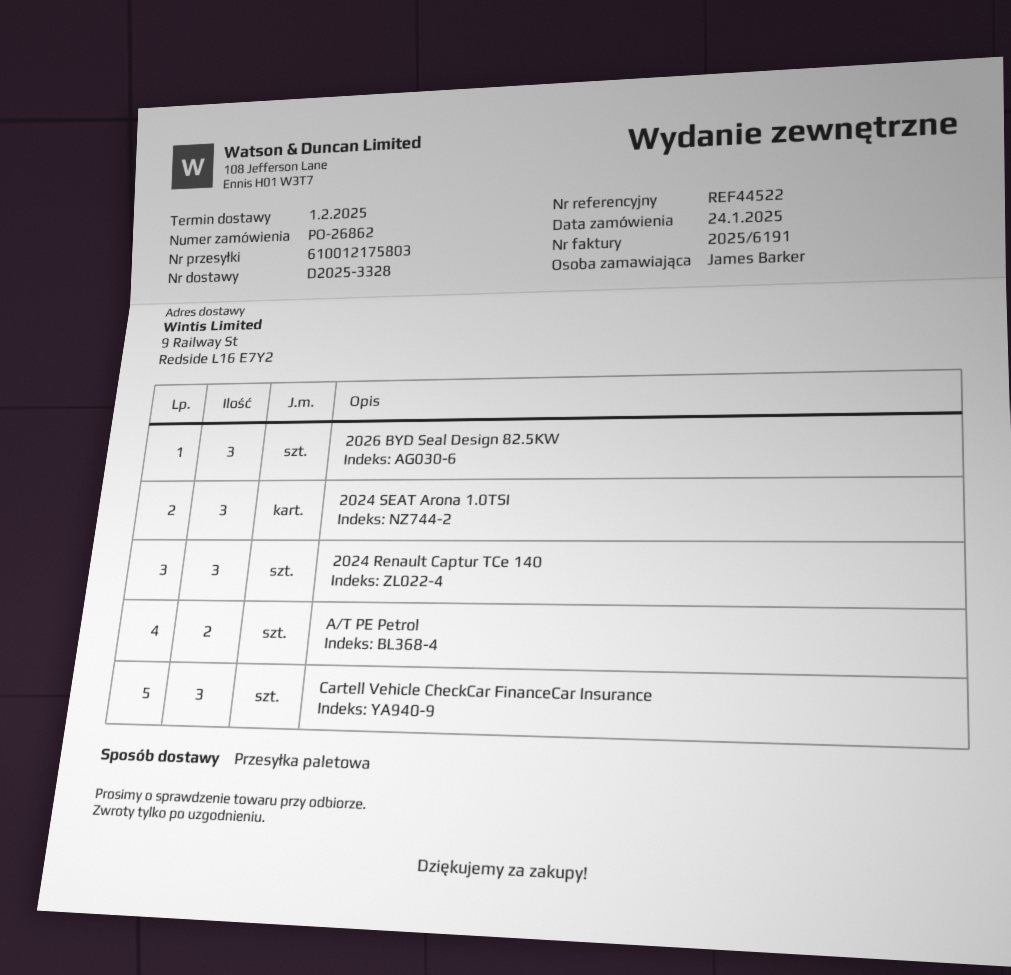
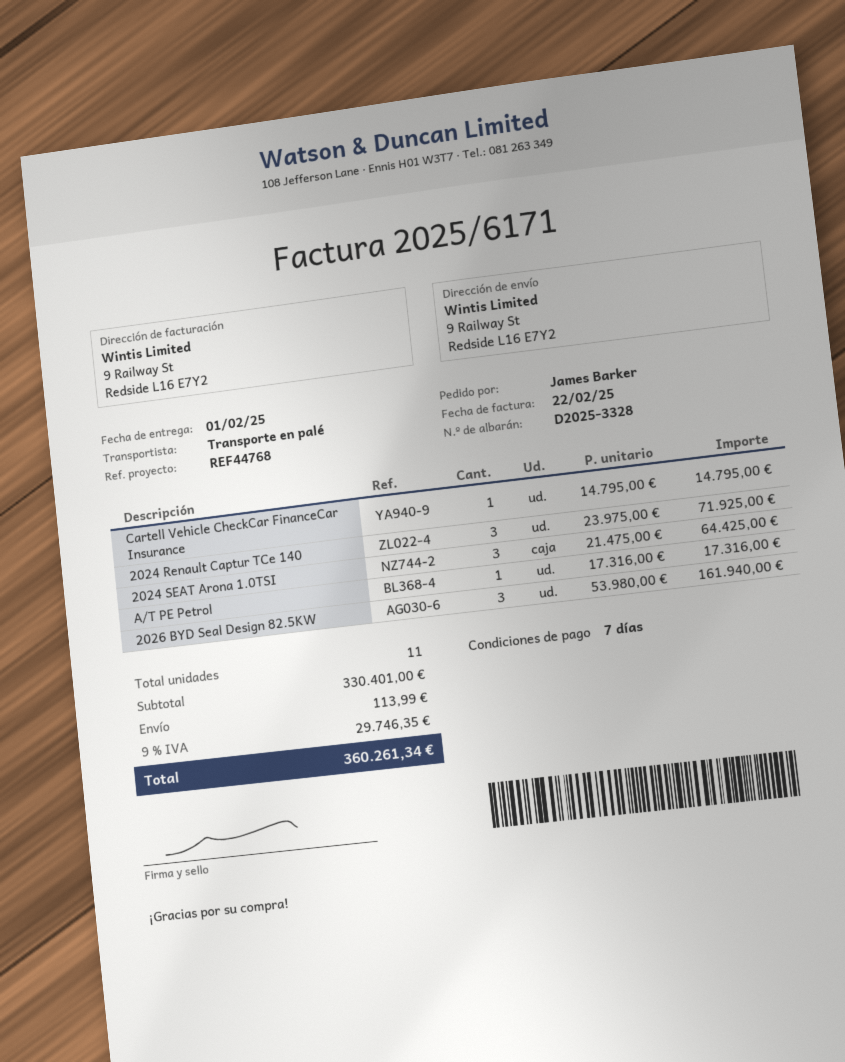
invoice number: 2025/6191 -> 2025/6171
reference: REF44522 -> REF44768
A/T PE Petrol: 2 -> 1
Cartell Vehicle CheckCar FinanceCar Insurance: 3 -> 1

